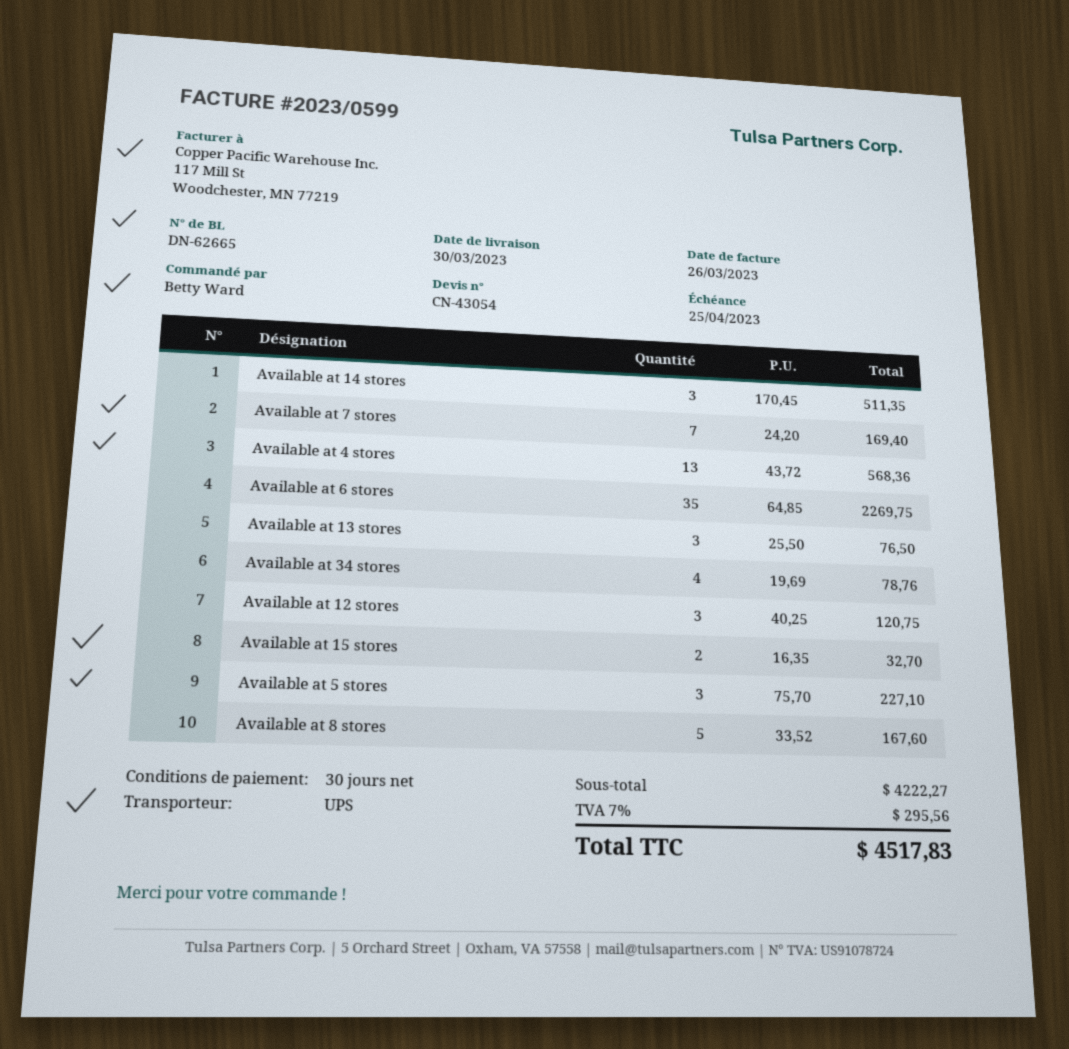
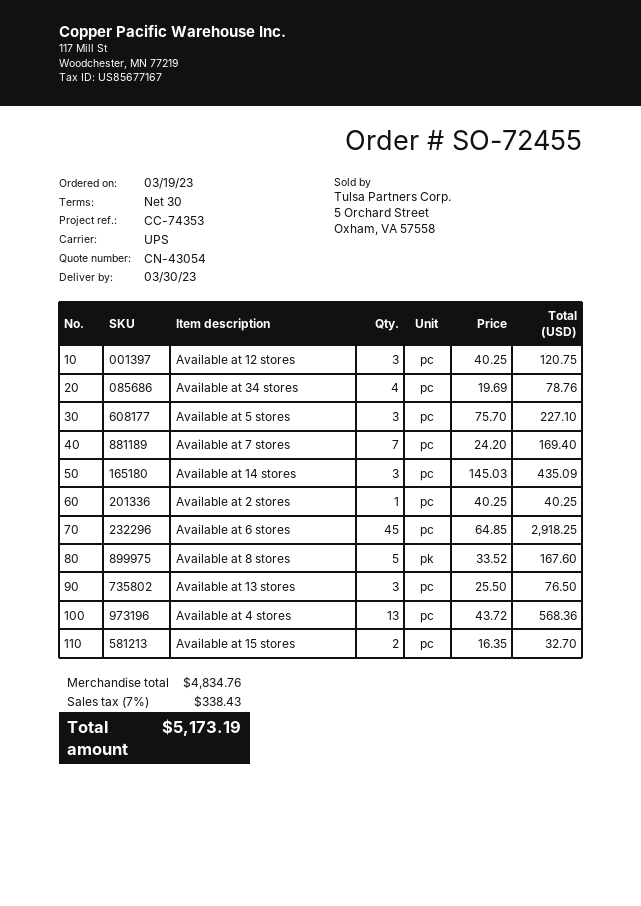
Available at 14 stores: 3 x 170.45 = 511.35 -> 3 x 145.03 = 435.09
Available at 6 stores: 35 x 64.85 = 2269.75 -> 45 x 64.85 = 2918.25
Available at 2 stores: none -> 1 x 40.25 = 40.25
subtotal: 4222.27 -> 4834.76
tax: 7% = 295.56 -> 7% = 338.43
total: 4517.83 -> 5173.19

